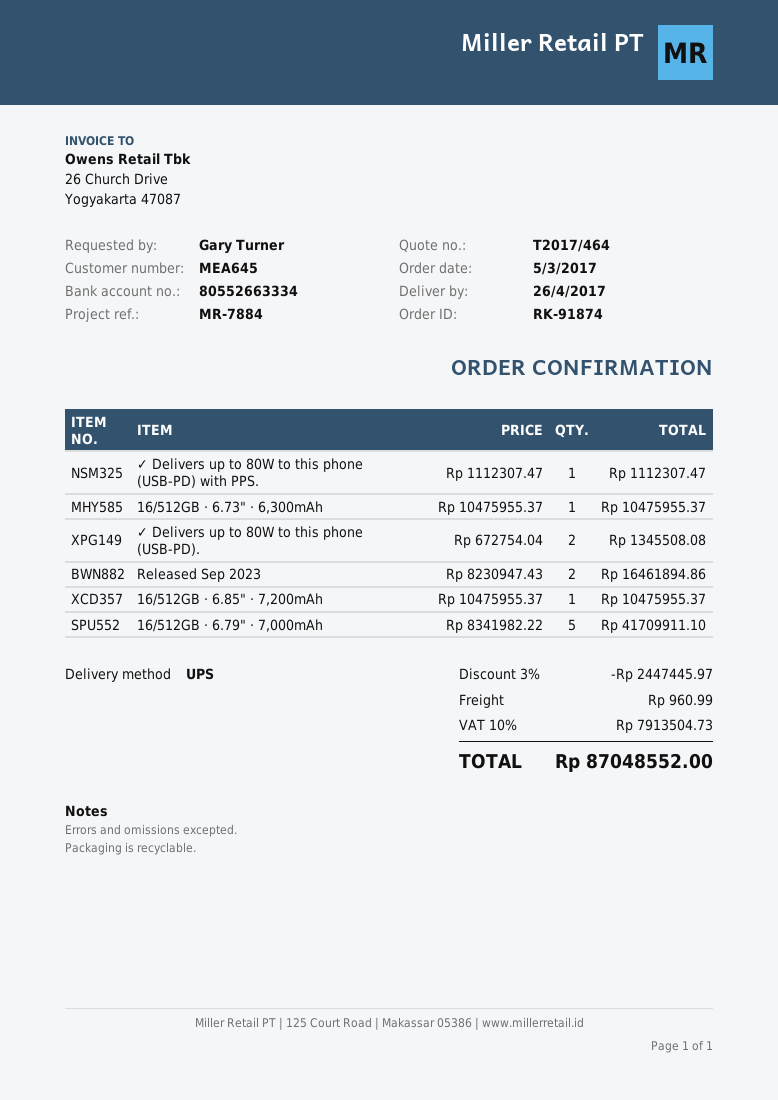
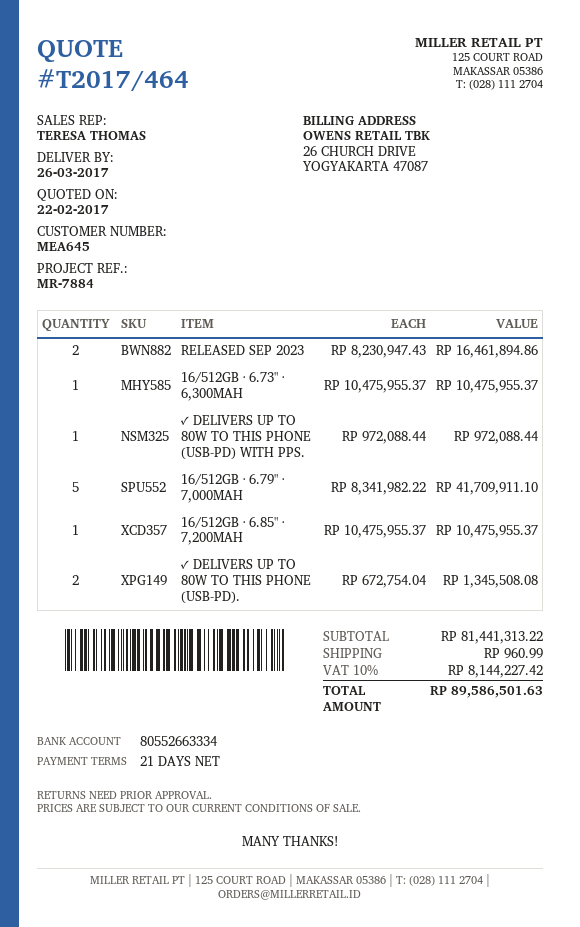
delivery date: 2017-04-26 -> 2017-03-26
✓ Delivers up to 80W to this phone (USB-PD) with PPS.: 1 x 1112307.47 = 1112307.47 -> 1 x 972088.44 = 972088.44
discount: 3% = 2447445.97 -> none
tax: 10% = 7913504.73 -> 10% = 8144227.42
total: 87048552.00 -> 89586501.63

